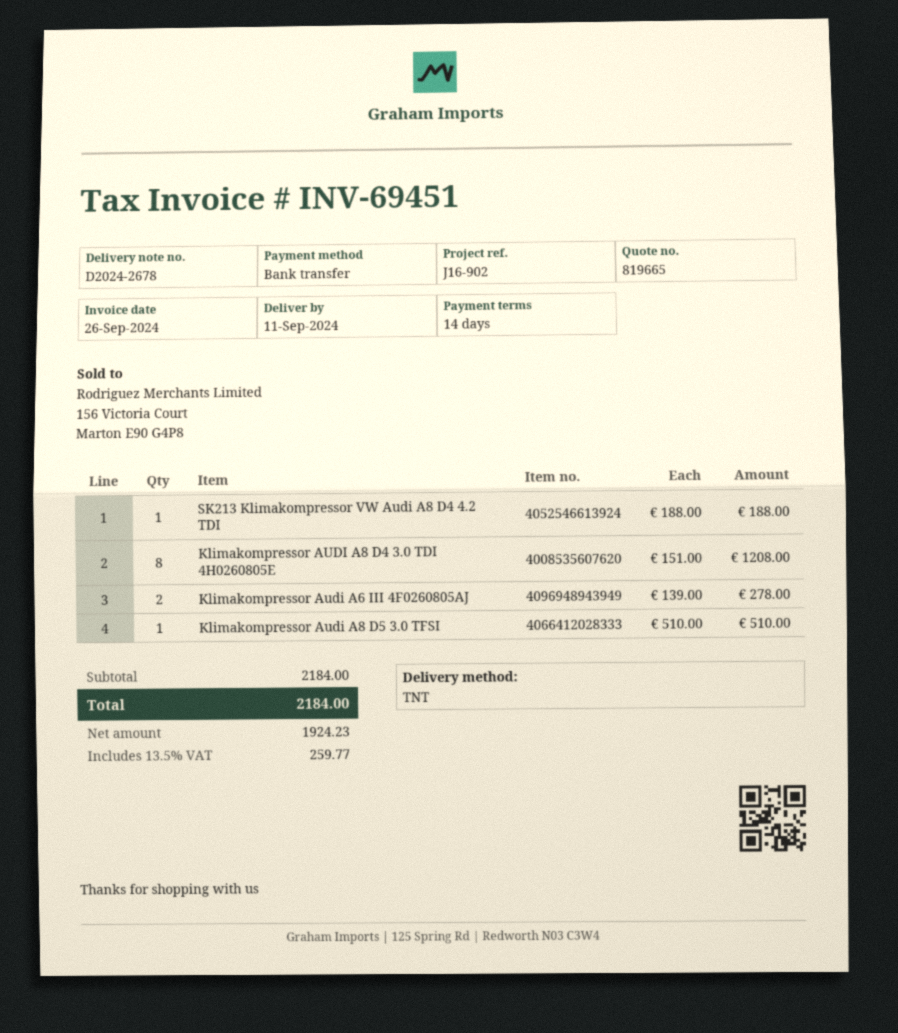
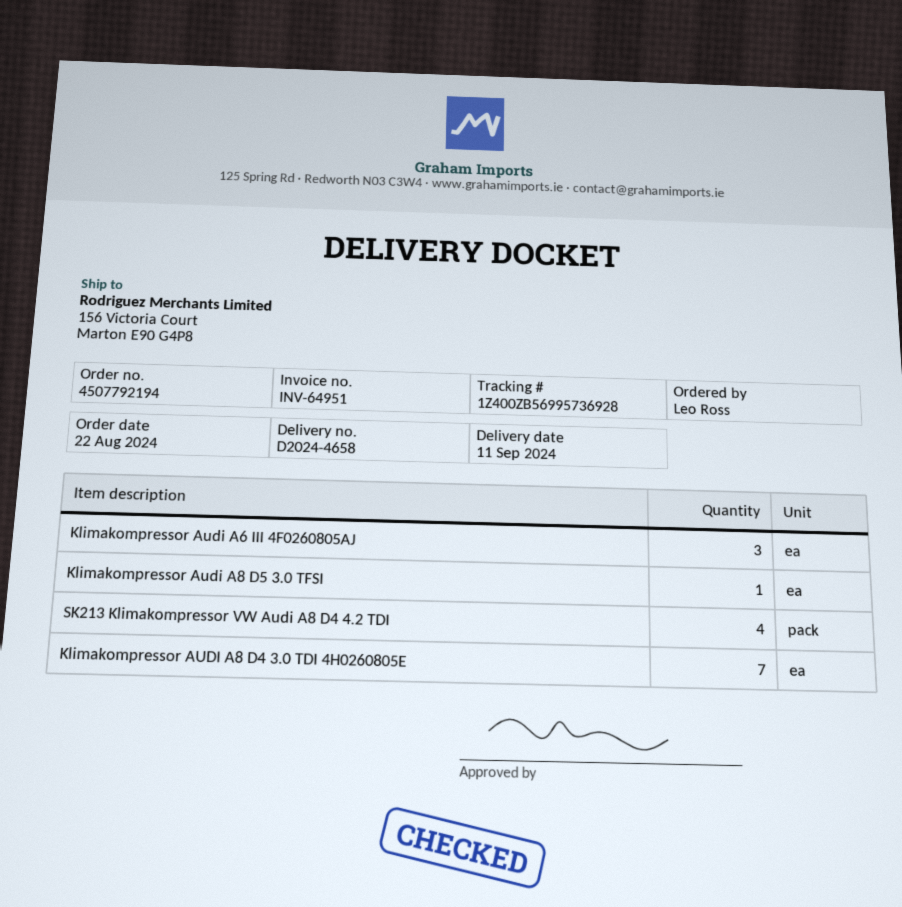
delivery note number: D2024-2678 -> D2024-4658
invoice number: INV-69451 -> INV-64951
SK213 Klimakompressor VW Audi A8 D4 4.2 TDI: 1 -> 4
Klimakompressor AUDI A8 D4 3.0 TDI 4H0260805E: 8 -> 7
Klimakompressor Audi A6 III 4F0260805AJ: 2 -> 3

